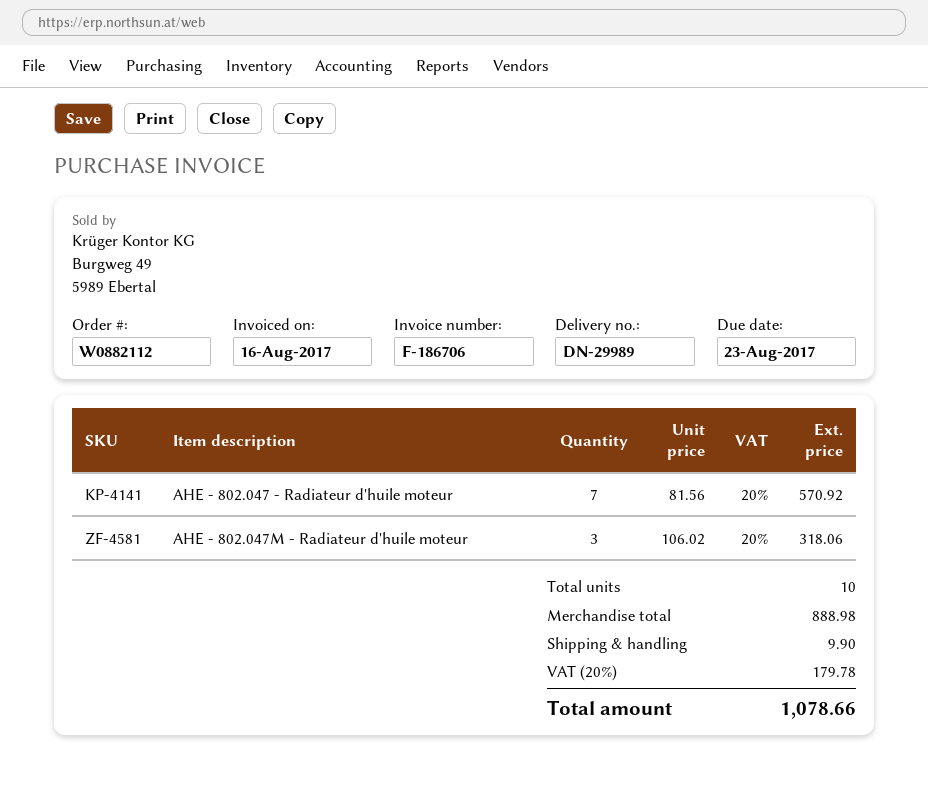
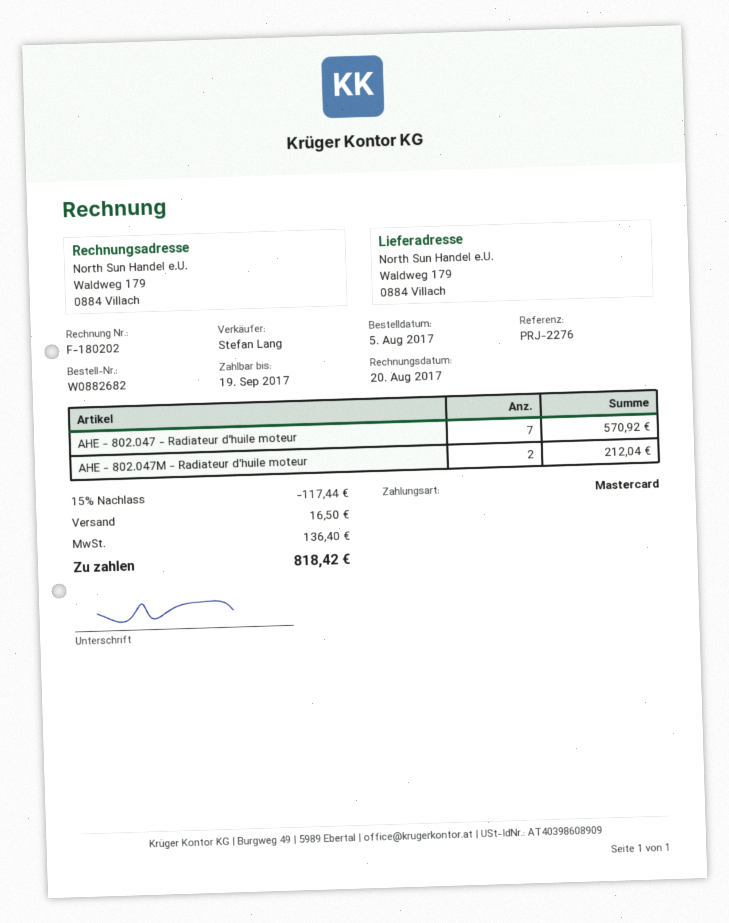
order number: W0882112 -> W0882682
invoice number: F-186706 -> F-180202
invoice date: 2017-08-16 -> 2017-08-20
due date: 2017-08-23 -> 2017-09-19
AHE - 802.047M - Radiateur d'huile moteur: 3 for 318.06 -> 2 for 212.04
discount: none -> 15% = 117.44
shipping: 9.90 -> 16.50
tax: 179.78 -> 136.40
total: 1078.66 -> 818.42

